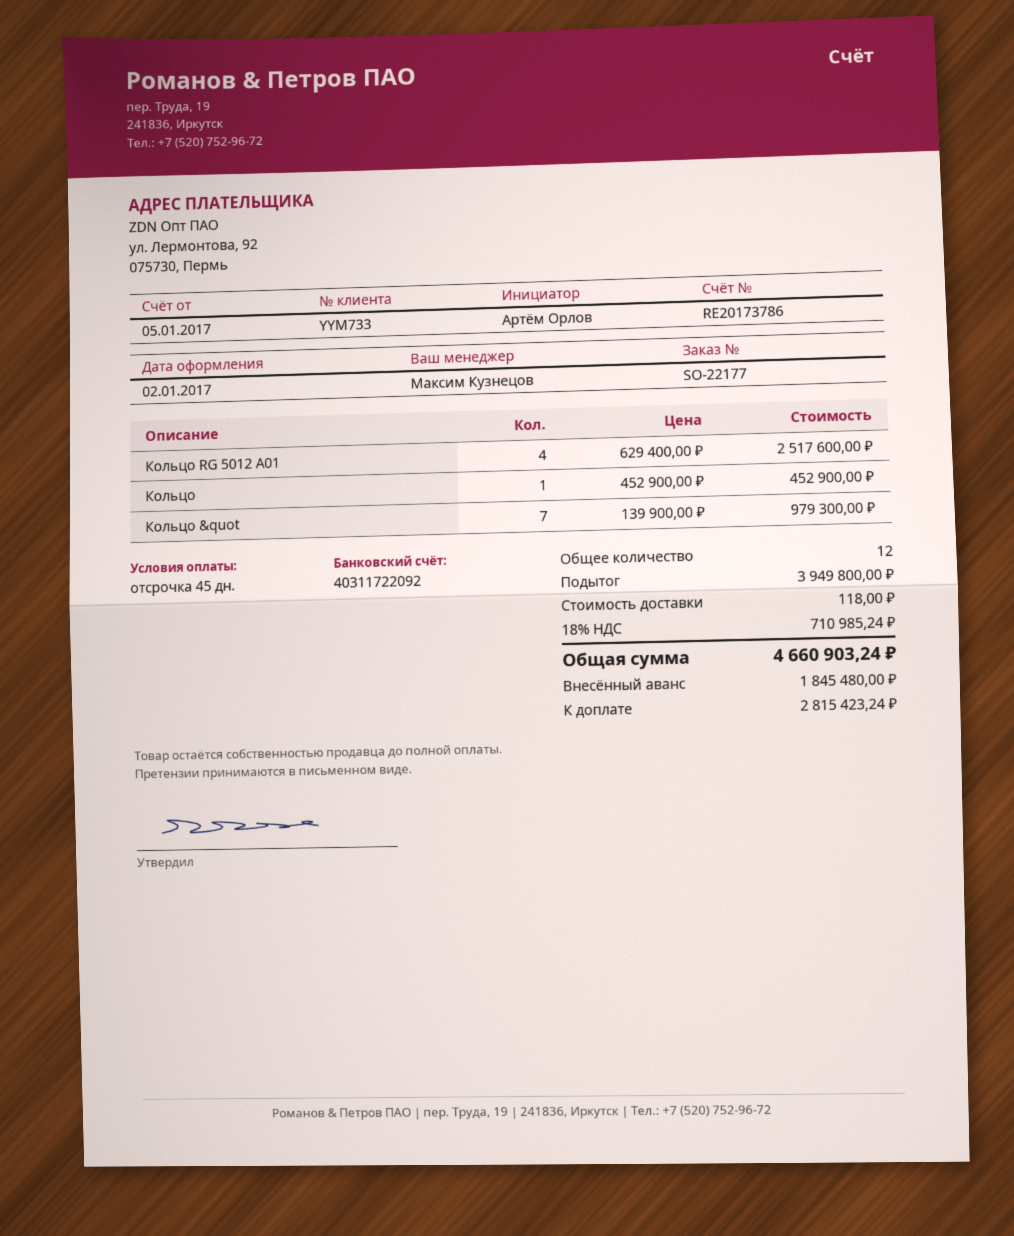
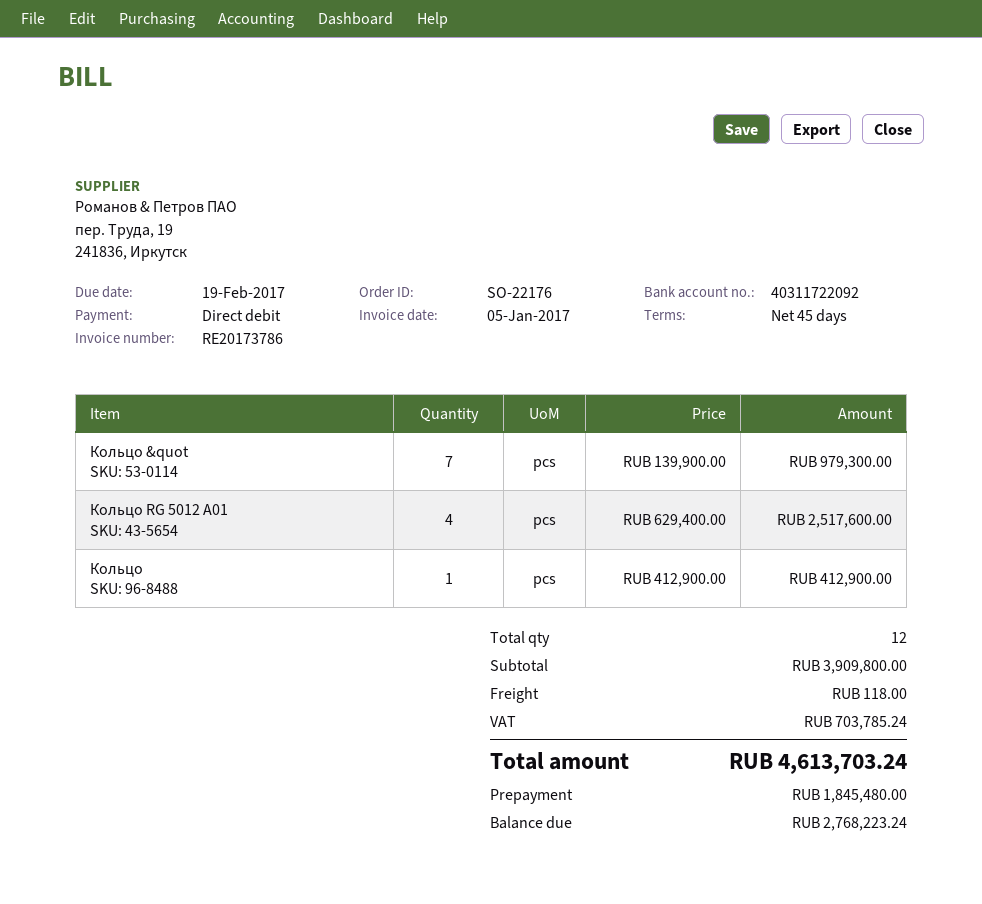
order number: SO-22177 -> SO-22176
Кольцо: 1 x 452900.00 = 452900.00 -> 1 x 412900.00 = 412900.00
subtotal: 3949800.00 -> 3909800.00
tax: 710985.24 -> 703785.24
total: 4660903.24 -> 4613703.24
balance: 2815423.24 -> 2768223.24

